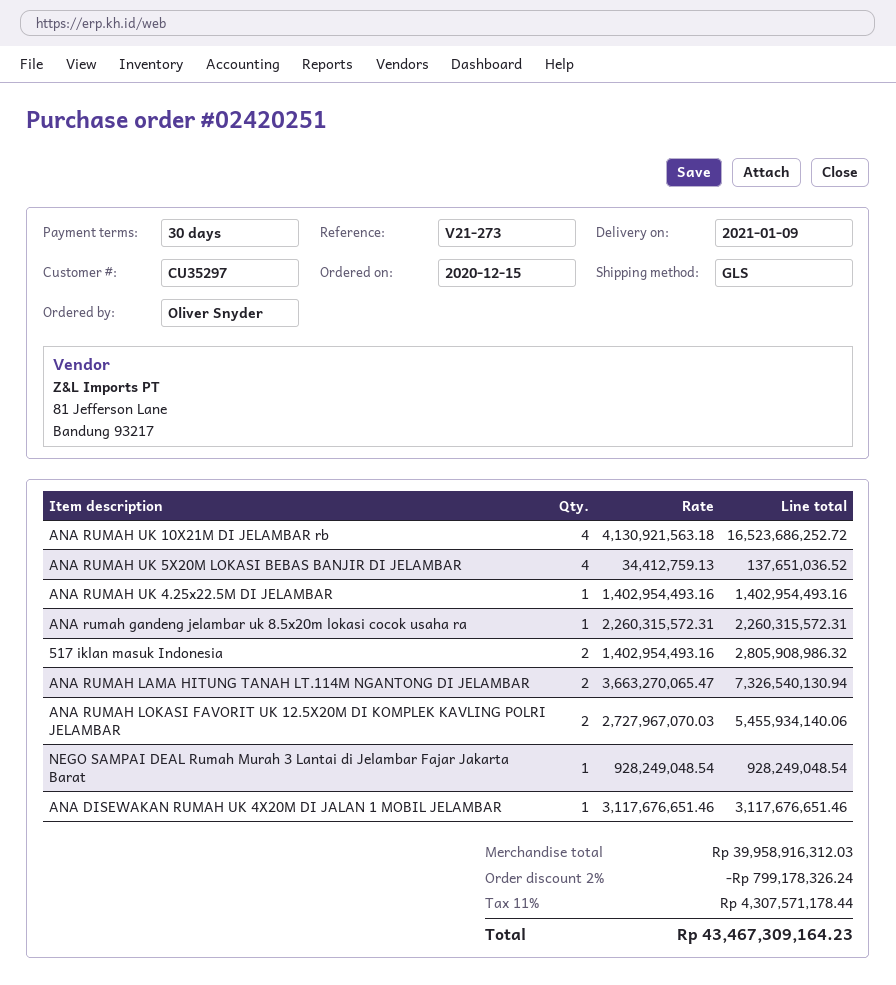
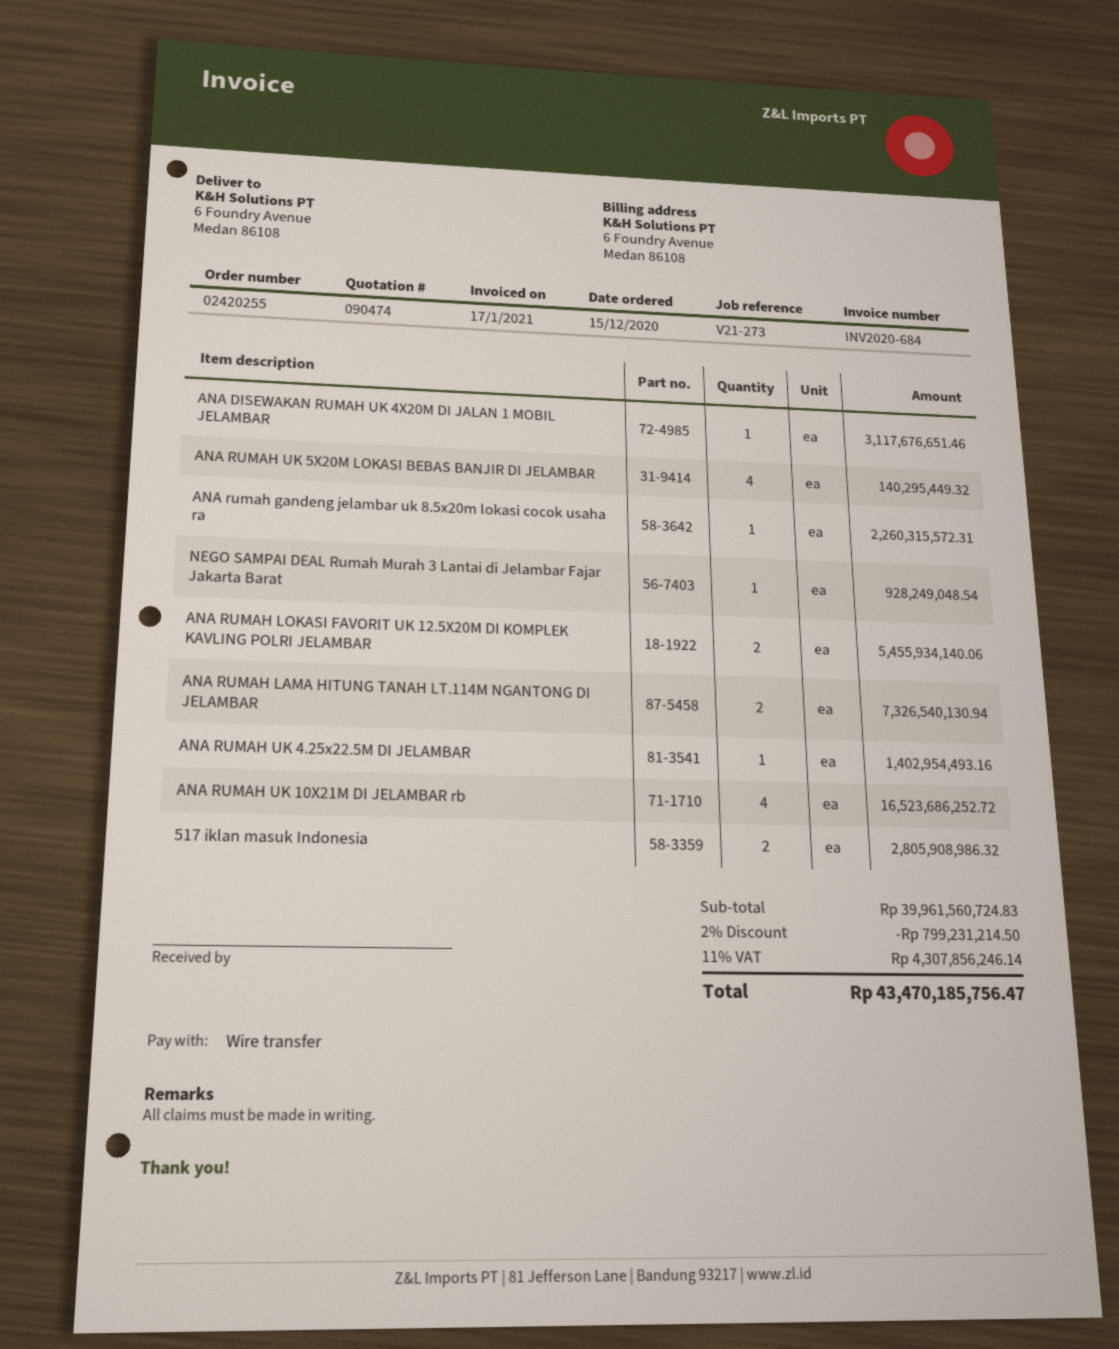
order number: 02420251 -> 02420255
ANA RUMAH UK 5X20M LOKASI BEBAS BANJIR DI JELAMBAR: 4 for 137651036.52 -> 4 for 140295449.32
subtotal: 39958916312.03 -> 39961560724.83
discount: 2% = 799178326.24 -> 2% = 799231214.50
tax: 11% = 4307571178.44 -> 11% = 4307856246.14
total: 43467309164.23 -> 43470185756.47

